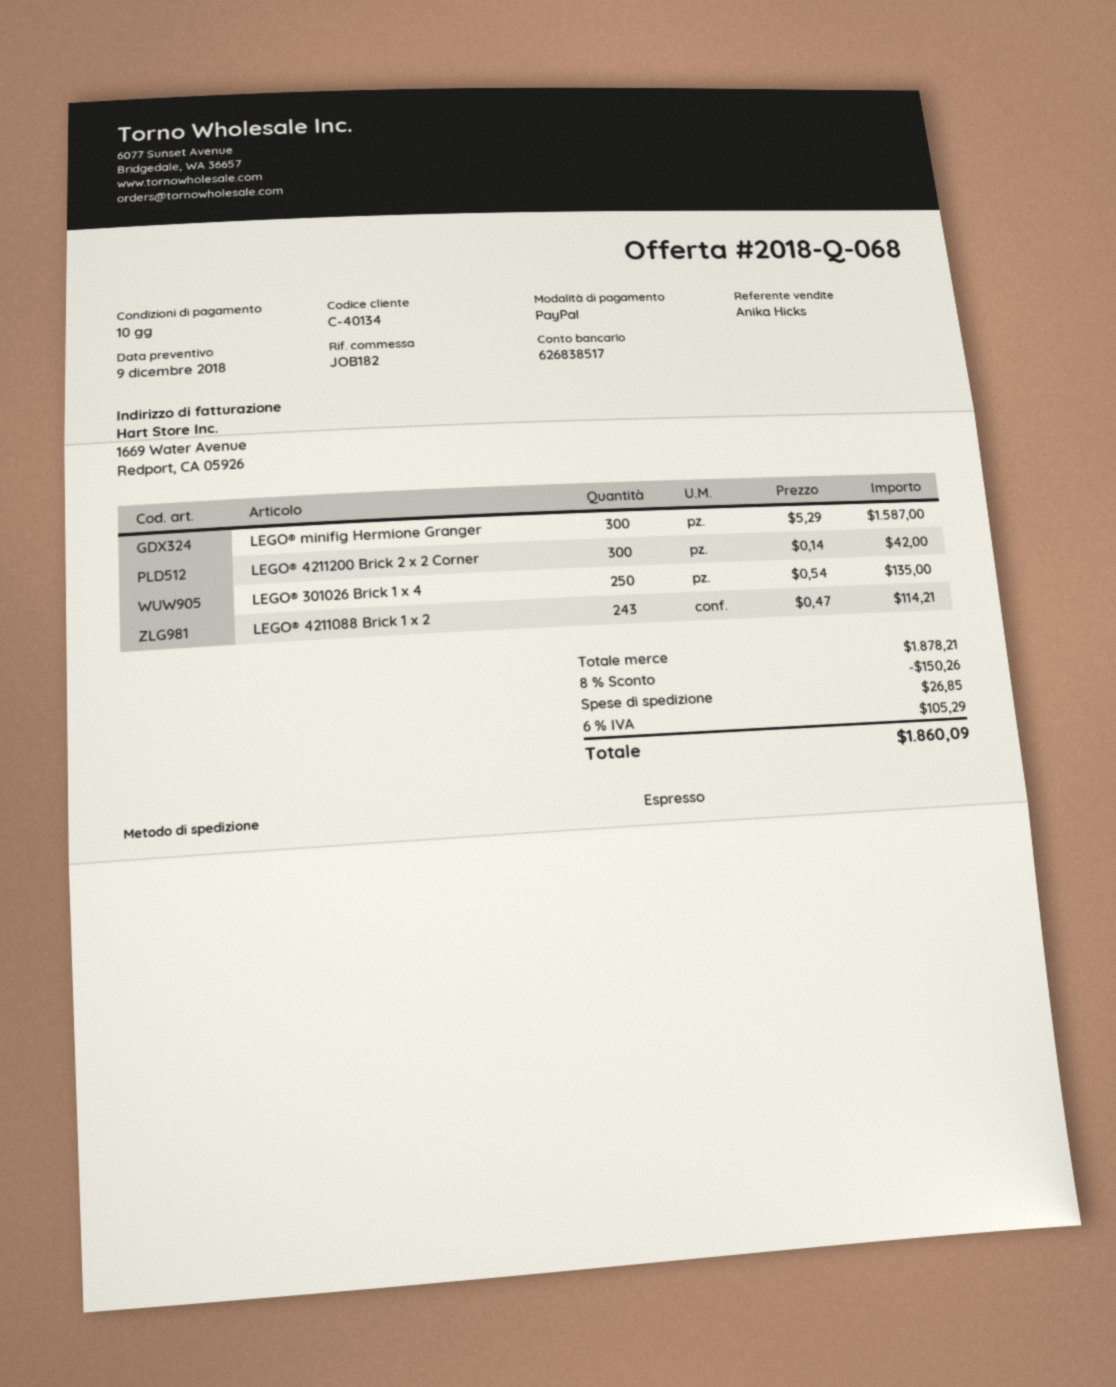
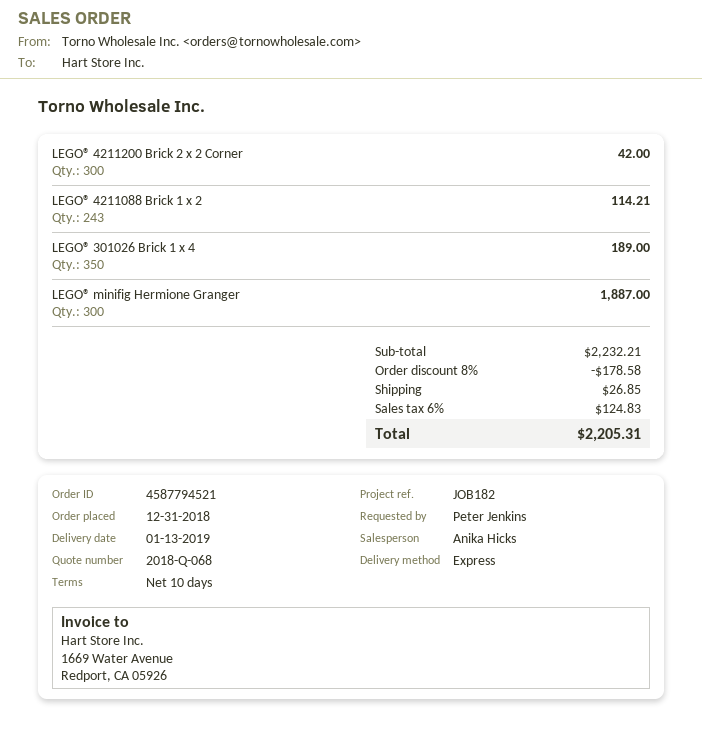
LEGO® minifig Hermione Granger: 300 for 1587.00 -> 300 for 1887.00
LEGO® 301026 Brick 1 x 4: 250 for 135.00 -> 350 for 189.00
subtotal: 1878.21 -> 2232.21
discount: 8% = 150.26 -> 8% = 178.58
tax: 6% = 105.29 -> 6% = 124.83
total: 1860.09 -> 2205.31

